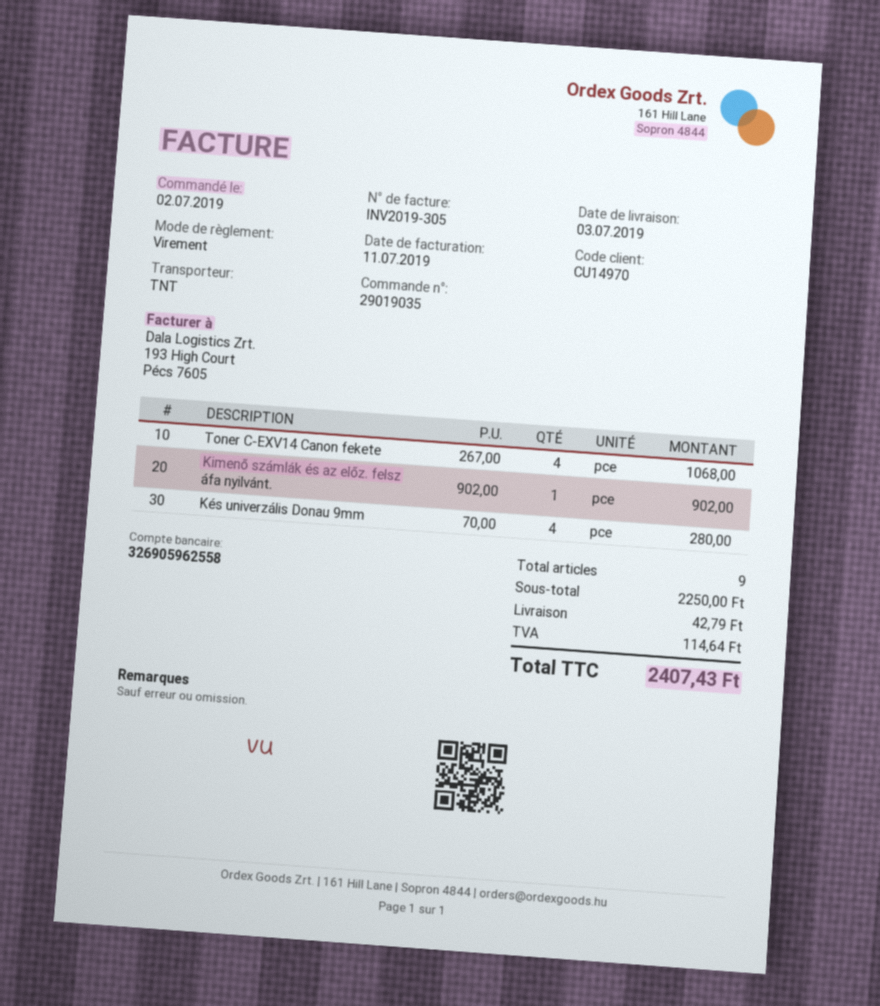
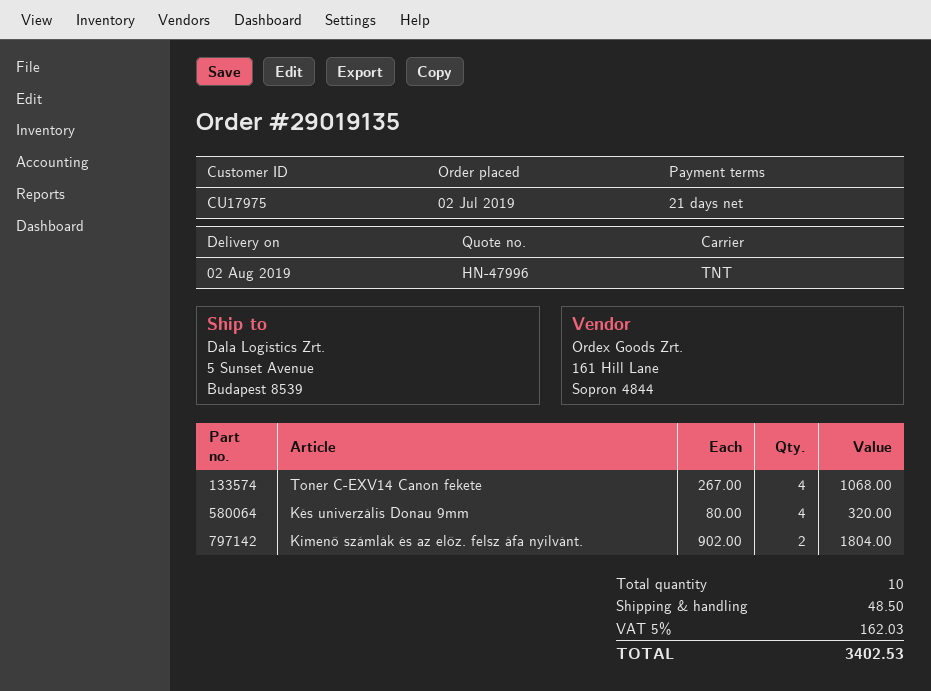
order number: 29019035 -> 29019135
delivery date: 2019-07-03 -> 2019-08-02
customer number: CU14970 -> CU17975
Kimenő számlák és az előz. felsz áfa nyilvánt.: 1 x 902.00 = 902.00 -> 2 x 902.00 = 1804.00
Kés univerzális Donau 9mm: 4 x 70.00 = 280.00 -> 4 x 80.00 = 320.00
total quantity: 9 -> 10
shipping: 42.79 -> 48.50
tax: 114.64 -> 162.03
total: 2407.43 -> 3402.53

